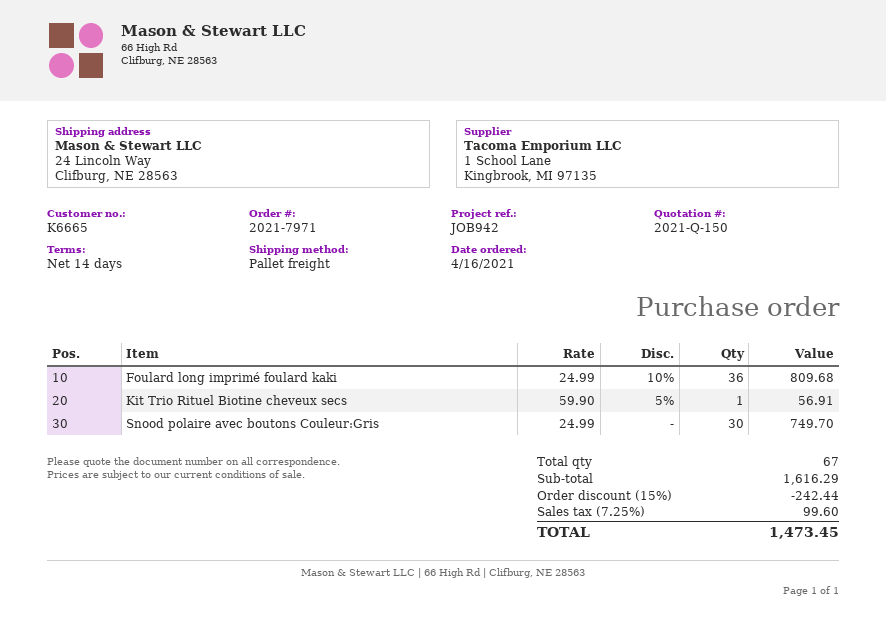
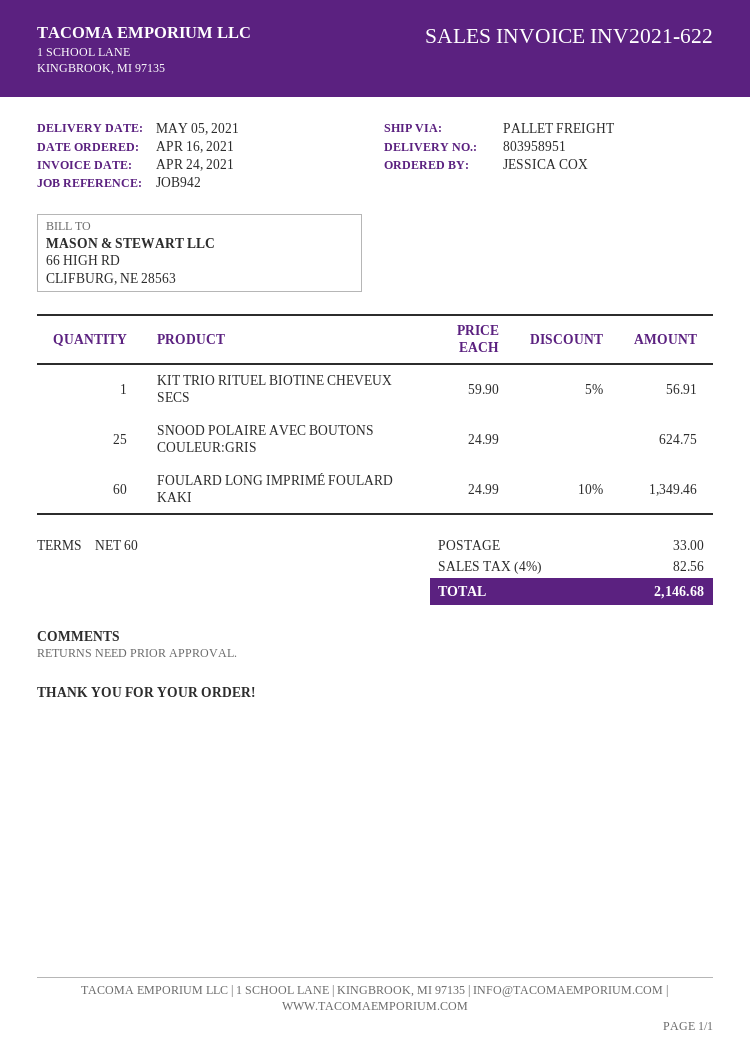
payment terms: 14 days -> 60 days
Foulard long imprimé foulard kaki: 36 x 24.99 - 10% = 809.68 -> 60 x 24.99 - 10% = 1349.46
Snood polaire avec boutons Couleur:Gris: 30 x 24.99 = 749.70 -> 25 x 24.99 = 624.75
discount: 15% = 242.44 -> none
shipping: none -> 33.00
tax: 7.25% = 99.60 -> 4% = 82.56
total: 1473.45 -> 2146.68

